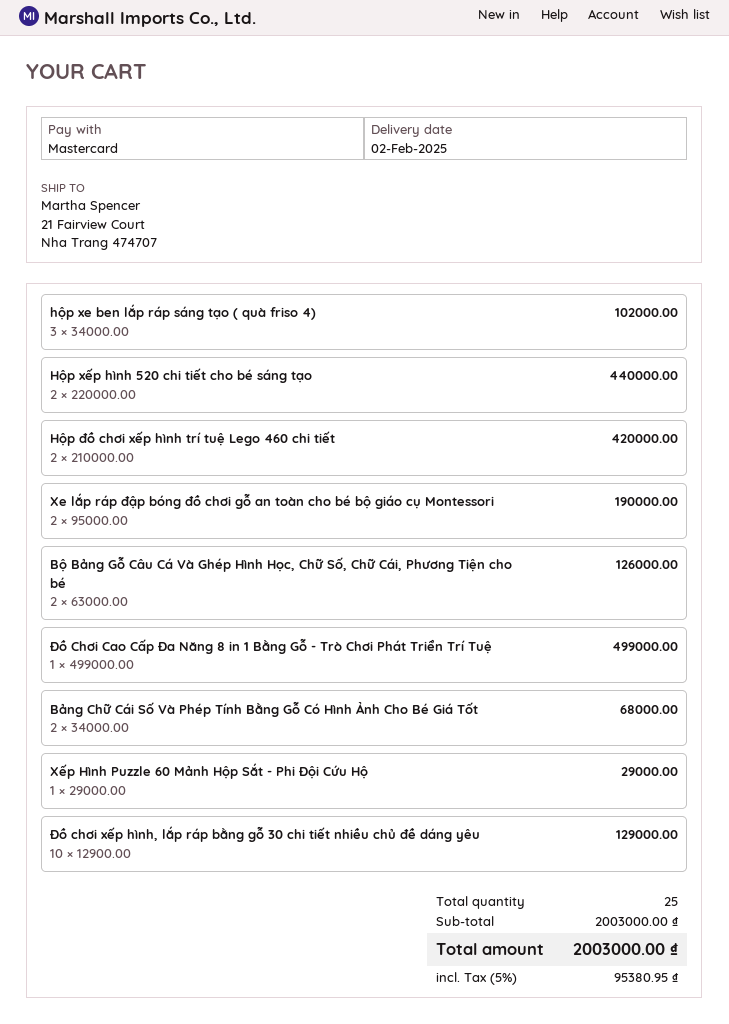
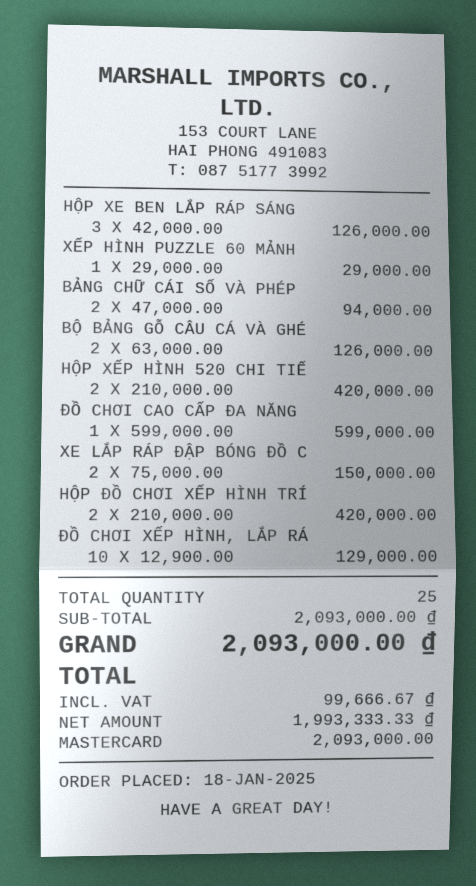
hộp xe ben lắp ráp sáng tạo ( quà friso 4): 3 x 34000.00 = 102000.00 -> 3 x 42000.00 = 126000.00
Hộp xếp hình 520 chi tiết cho bé sáng tạo: 2 x 220000.00 = 440000.00 -> 2 x 210000.00 = 420000.00
Xe lắp ráp đập bóng đồ chơi gỗ an toàn cho bé bộ giáo cụ Montessori: 2 x 95000.00 = 190000.00 -> 2 x 75000.00 = 150000.00
Đồ Chơi Cao Cấp Đa Năng 8 in 1 Bằng Gỗ - Trò Chơi Phát Triển Trí Tuệ: 1 x 499000.00 = 499000.00 -> 1 x 599000.00 = 599000.00
Bảng Chữ Cái Số Và Phép Tính Bằng Gỗ Có Hình Ảnh Cho Bé Giá Tốt: 2 x 34000.00 = 68000.00 -> 2 x 47000.00 = 94000.00
subtotal: 2003000.00 -> 2093000.00
tax: 95380.95 -> 99666.67
total: 2003000.00 -> 2093000.00

